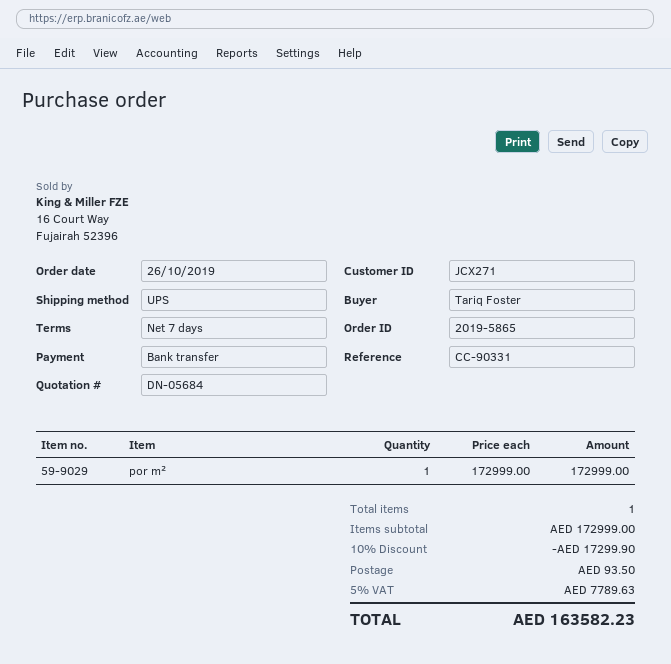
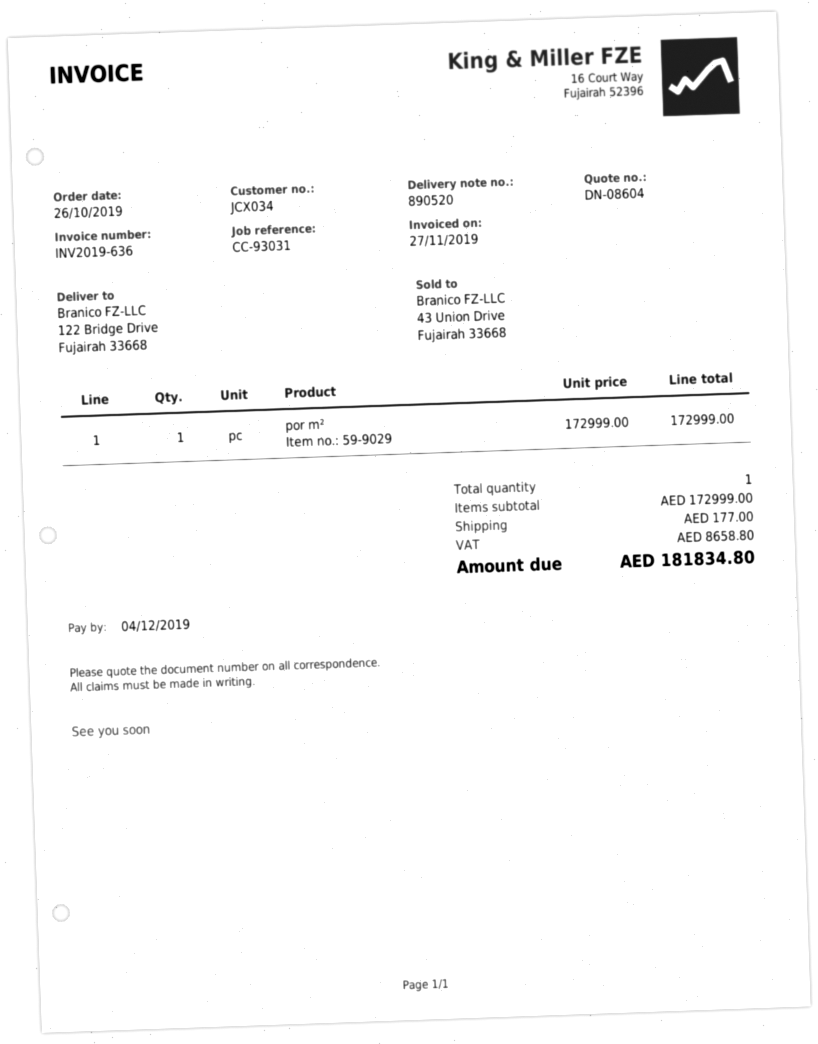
quote number: DN-05684 -> DN-08604
customer number: JCX271 -> JCX034
reference: CC-90331 -> CC-93031
discount: 10% = 17299.90 -> none
shipping: 93.50 -> 177.00
tax: 7789.63 -> 8658.80
total: 163582.23 -> 181834.80

